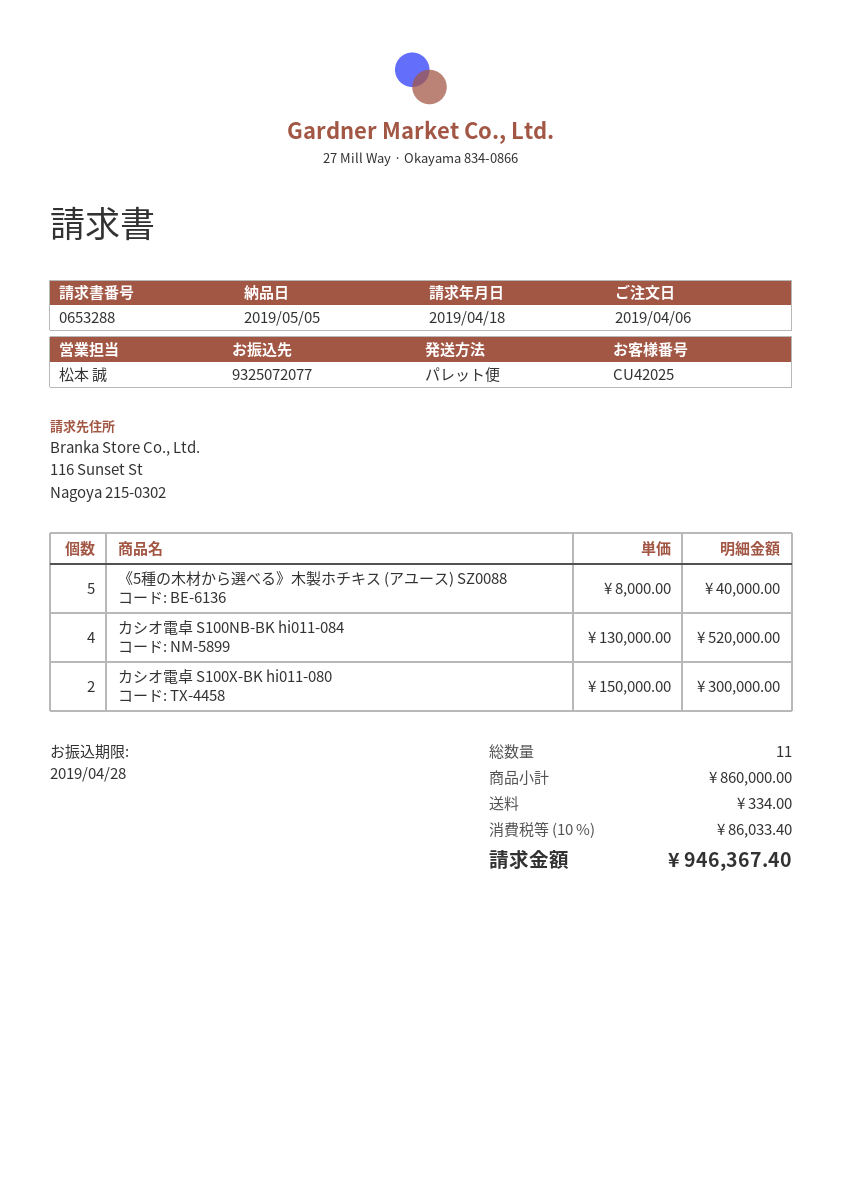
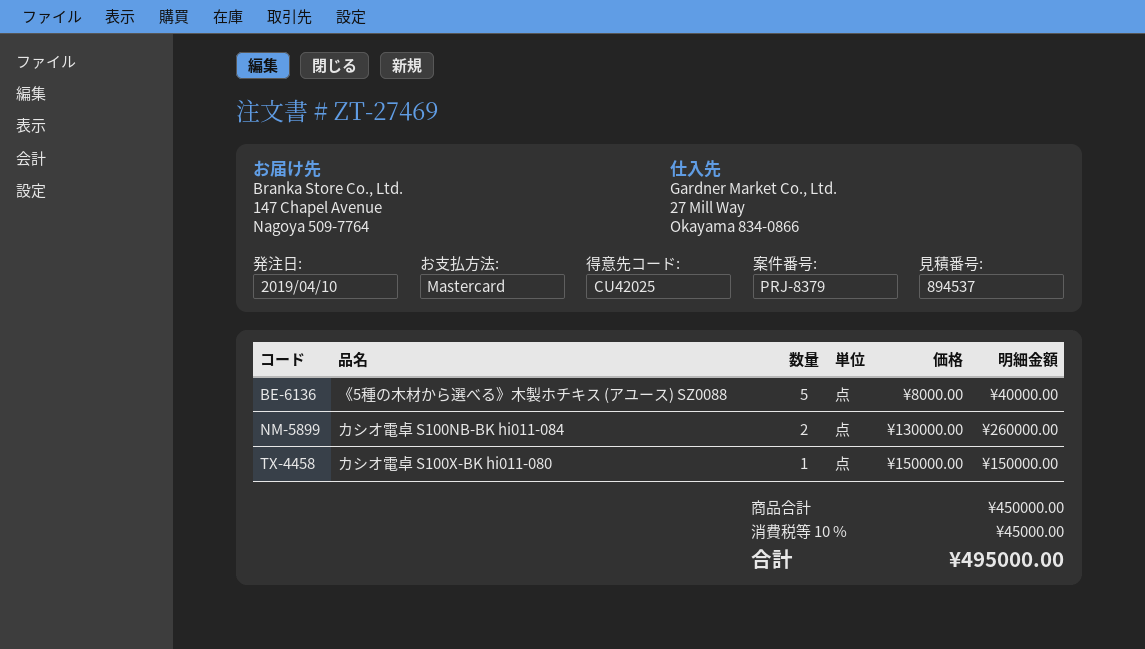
order date: 2019-04-06 -> 2019-04-10
カシオ電卓 S100NB-BK hi011-084: 4 x 130000.00 = 520000.00 -> 2 x 130000.00 = 260000.00
カシオ電卓 S100X-BK hi011-080: 2 x 150000.00 = 300000.00 -> 1 x 150000.00 = 150000.00
subtotal: 860000.00 -> 450000.00
shipping: 334.00 -> none
tax: 10% = 86033.40 -> 10% = 45000.00
total: 946367.40 -> 495000.00

